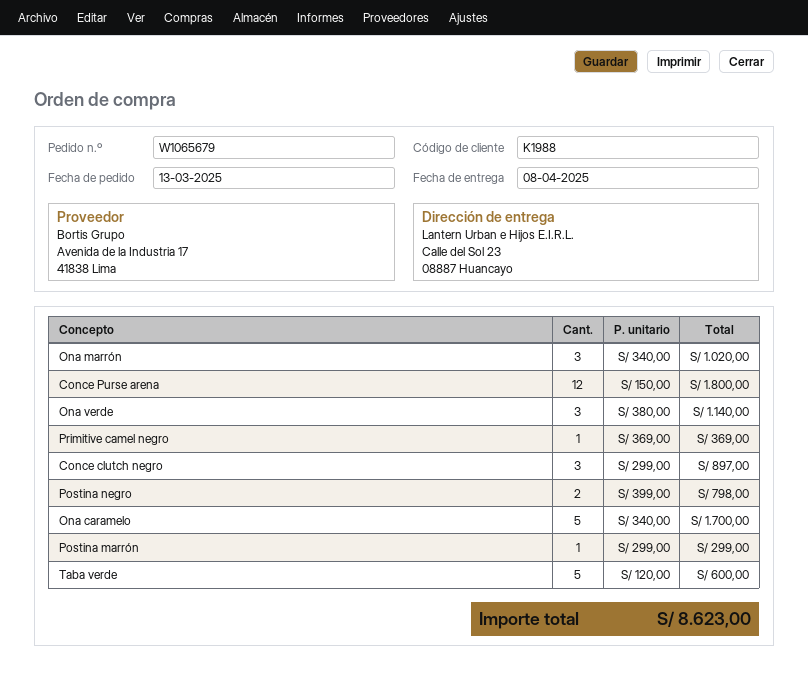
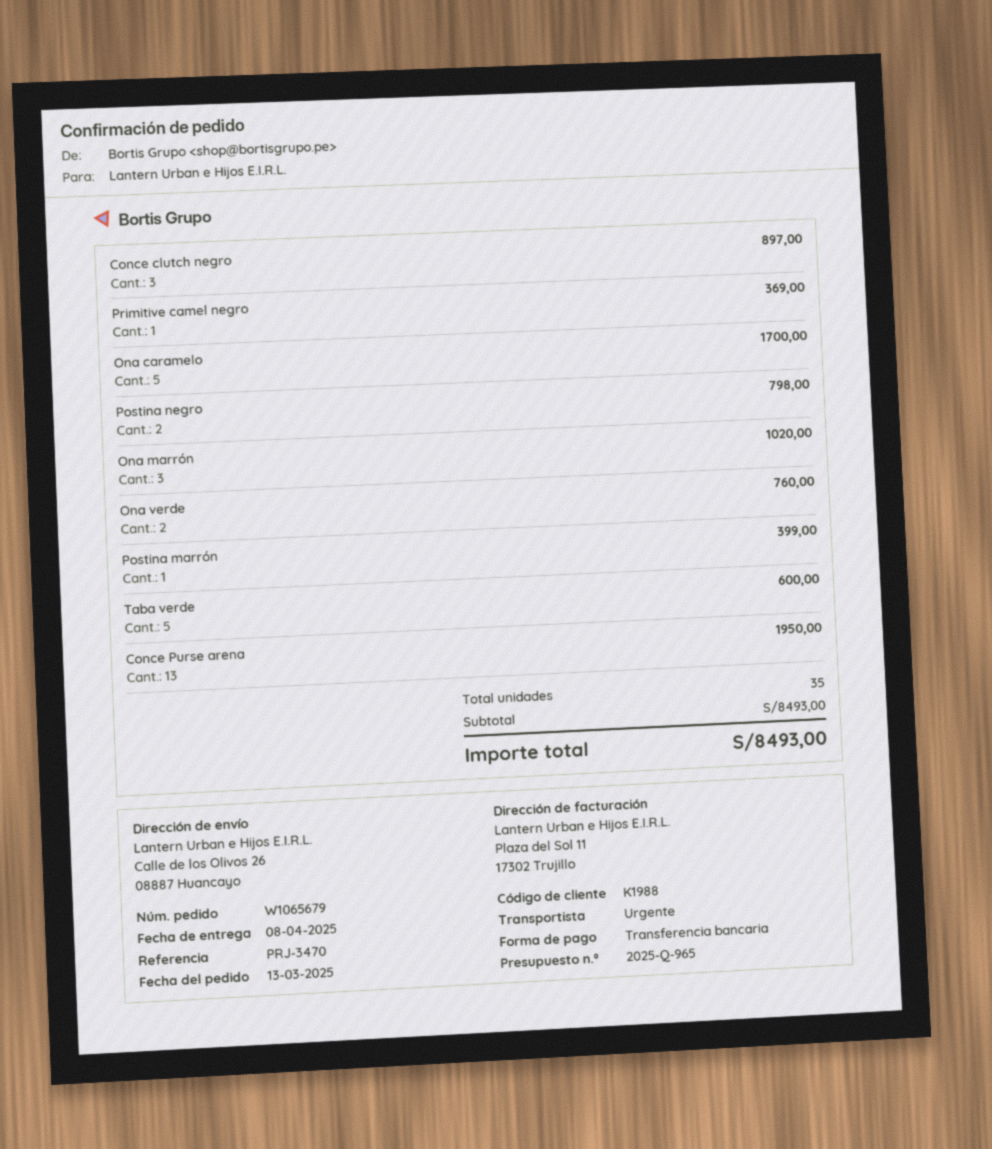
ship to: Calle del Sol 23, 08887 Huancayo -> Calle de los Olivos 26, 08887 Huancayo
Conce Purse arena: 12 for 1800.00 -> 13 for 1950.00
Ona verde: 3 for 1140.00 -> 2 for 760.00
Postina marrón: 1 for 299.00 -> 1 for 399.00
total: 8623.00 -> 8493.00

